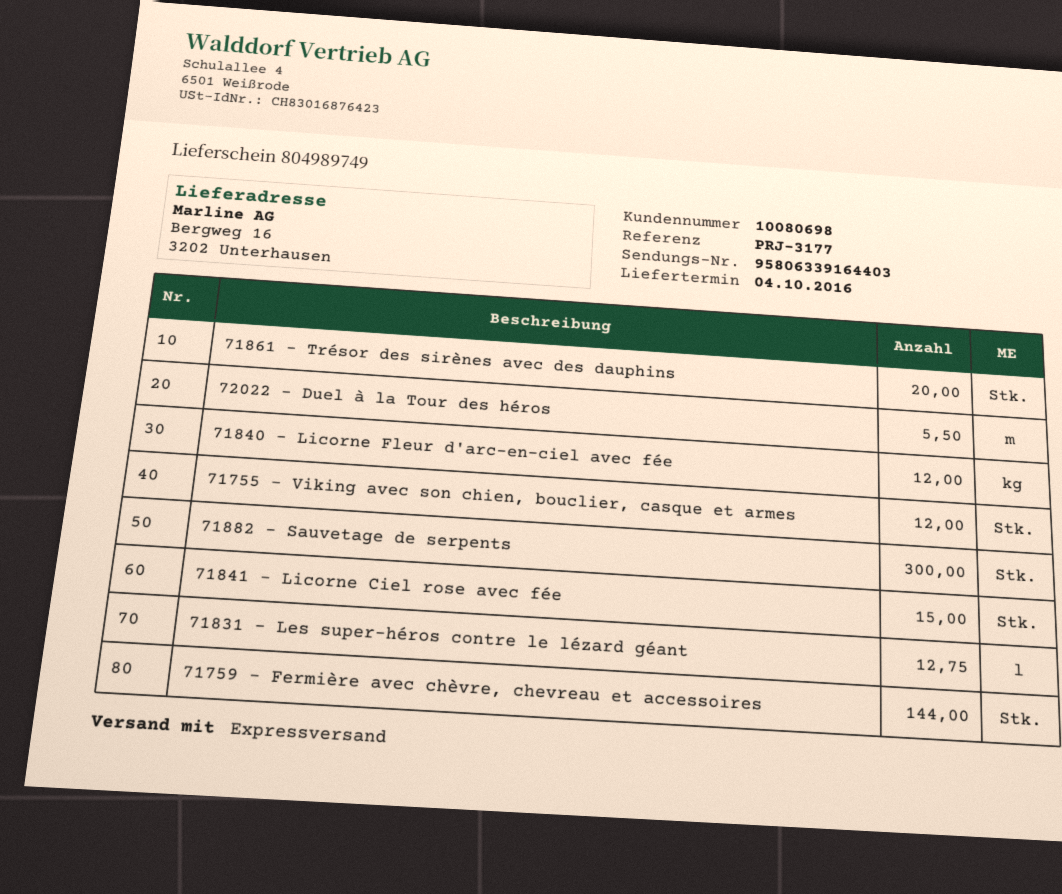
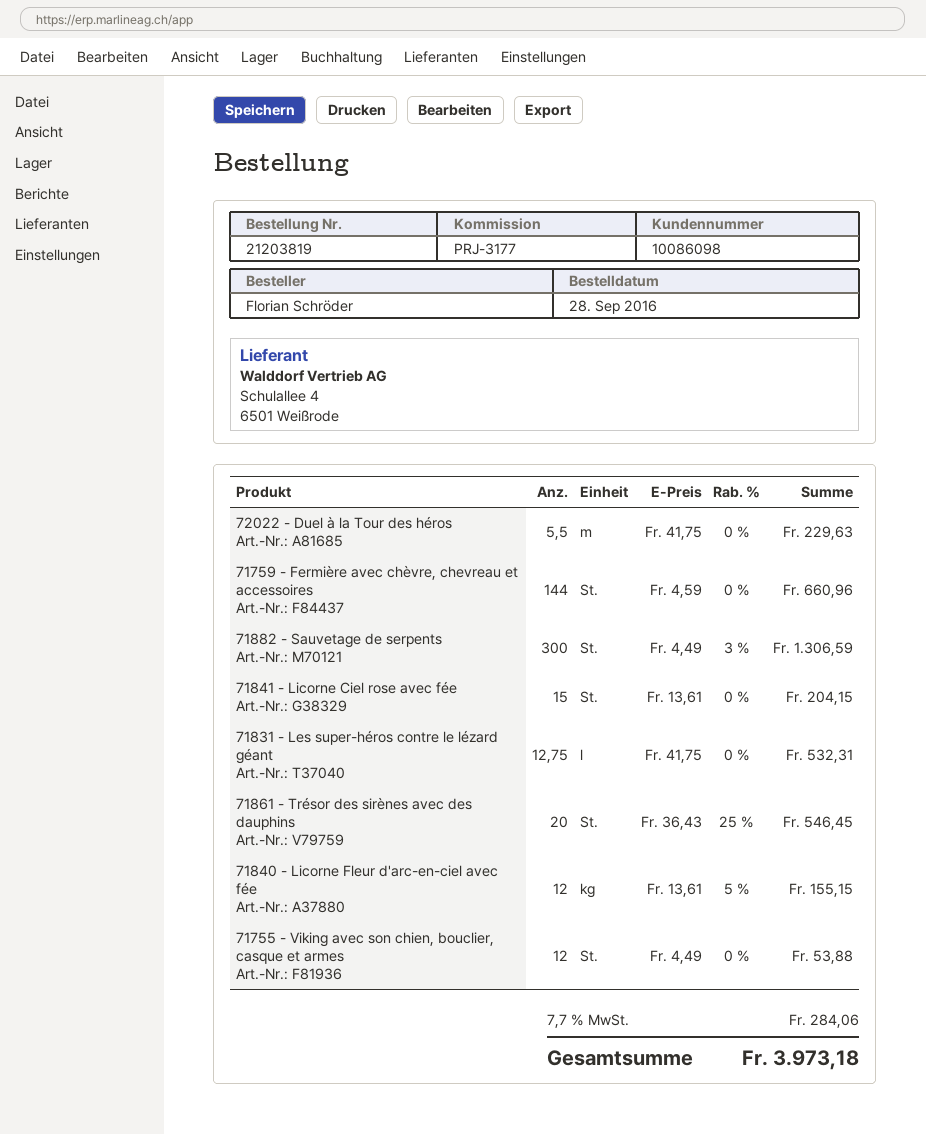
customer number: 10080698 -> 10086098

